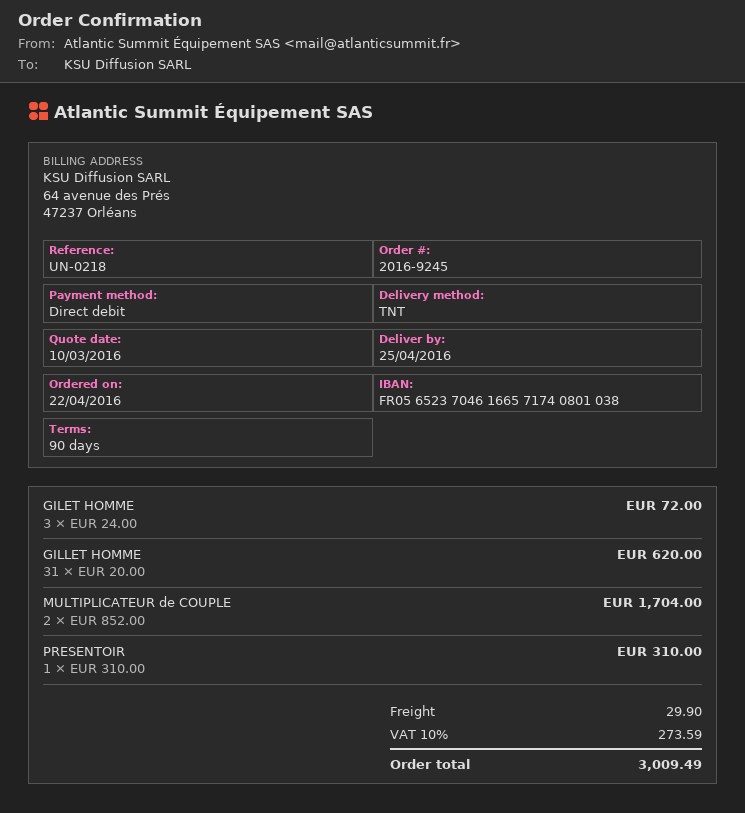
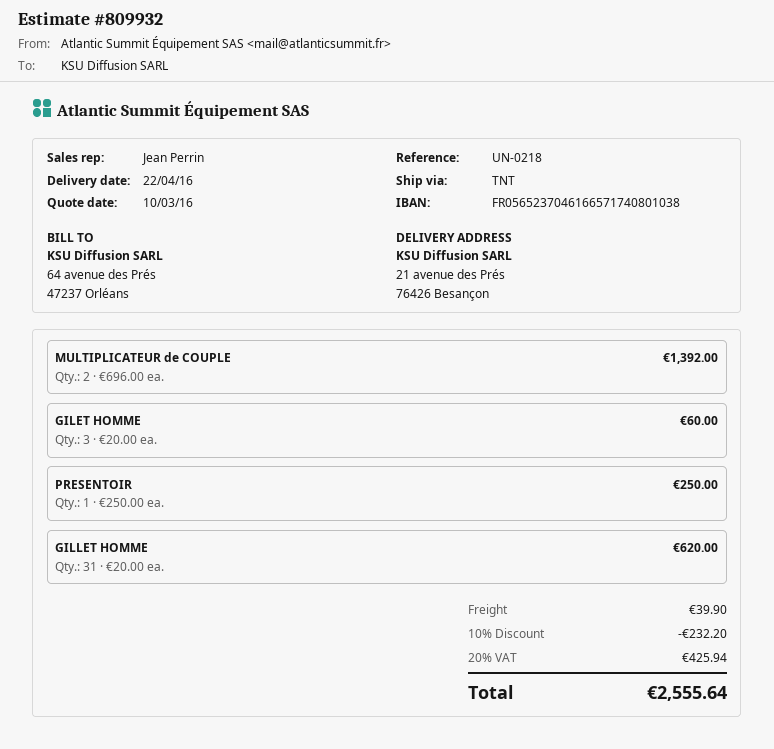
delivery date: 2016-04-25 -> 2016-04-22
GILET HOMME: 3 x 24.00 = 72.00 -> 3 x 20.00 = 60.00
MULTIPLICATEUR de COUPLE: 2 x 852.00 = 1704.00 -> 2 x 696.00 = 1392.00
PRESENTOIR: 1 x 310.00 = 310.00 -> 1 x 250.00 = 250.00
discount: none -> 10% = 232.20
shipping: 29.90 -> 39.90
tax: 10% = 273.59 -> 20% = 425.94
total: 3009.49 -> 2555.64

